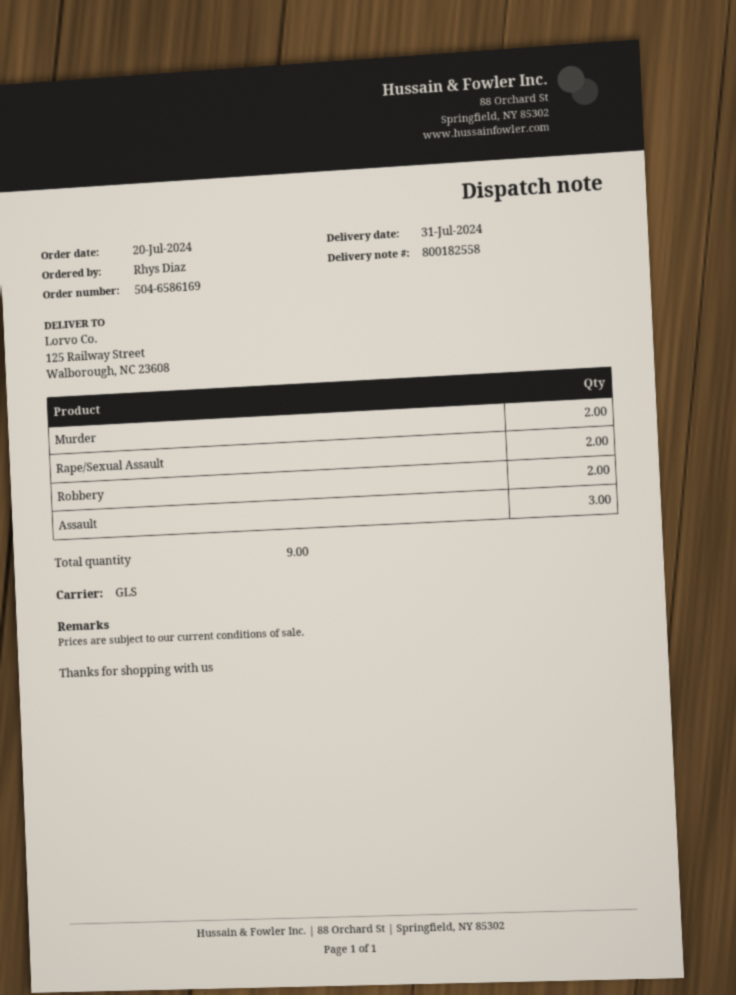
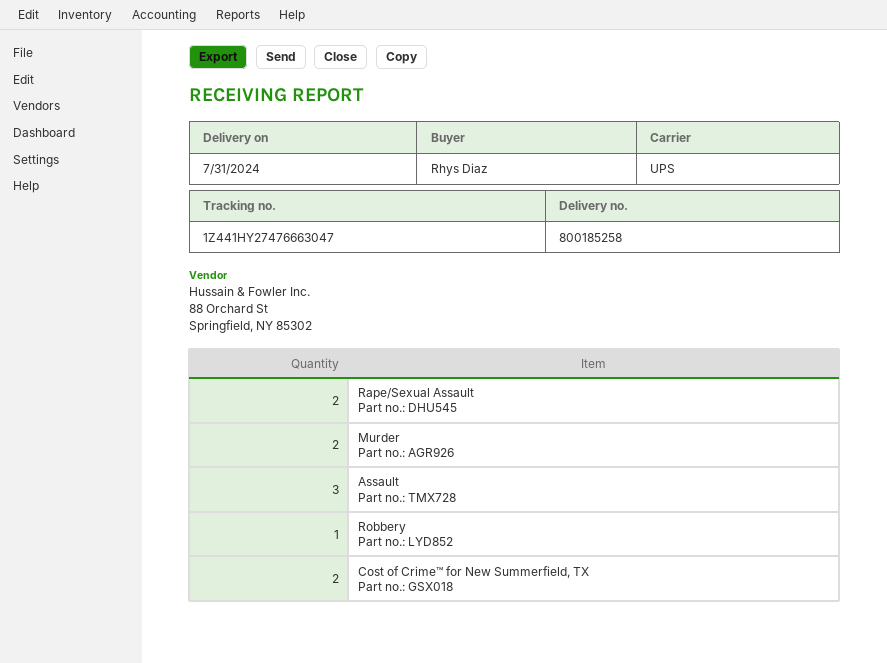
delivery note number: 800182558 -> 800185258
shipping method: GLS -> UPS
Robbery: 2 -> 1
Cost of Crime™ for New Summerfield, TX: none -> 2

